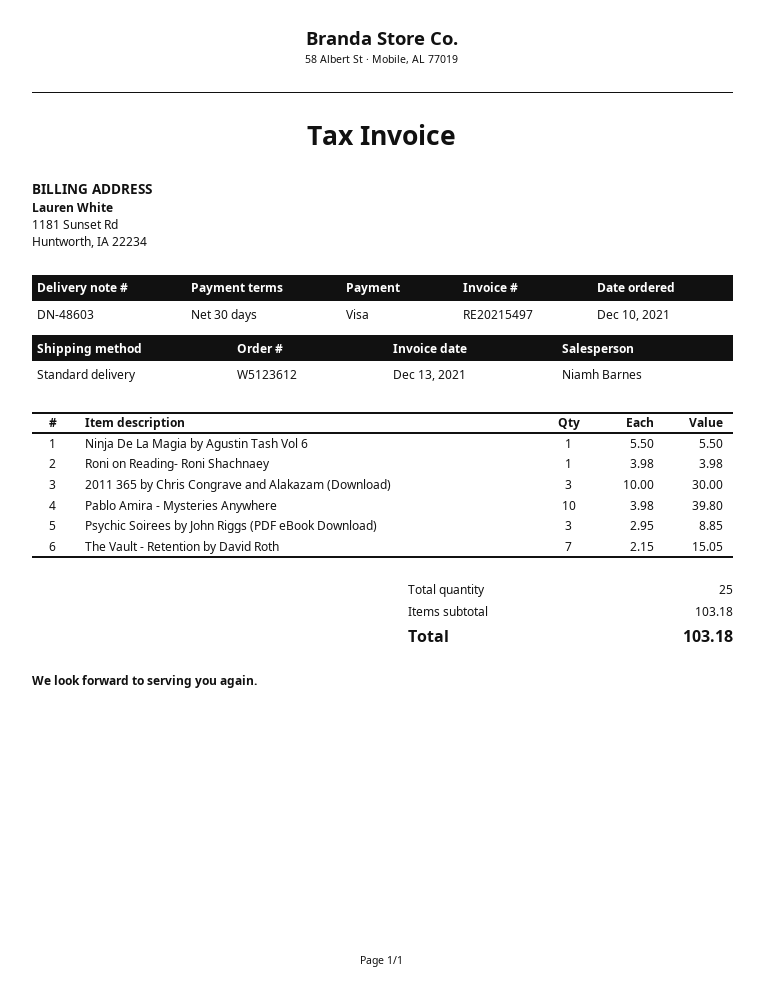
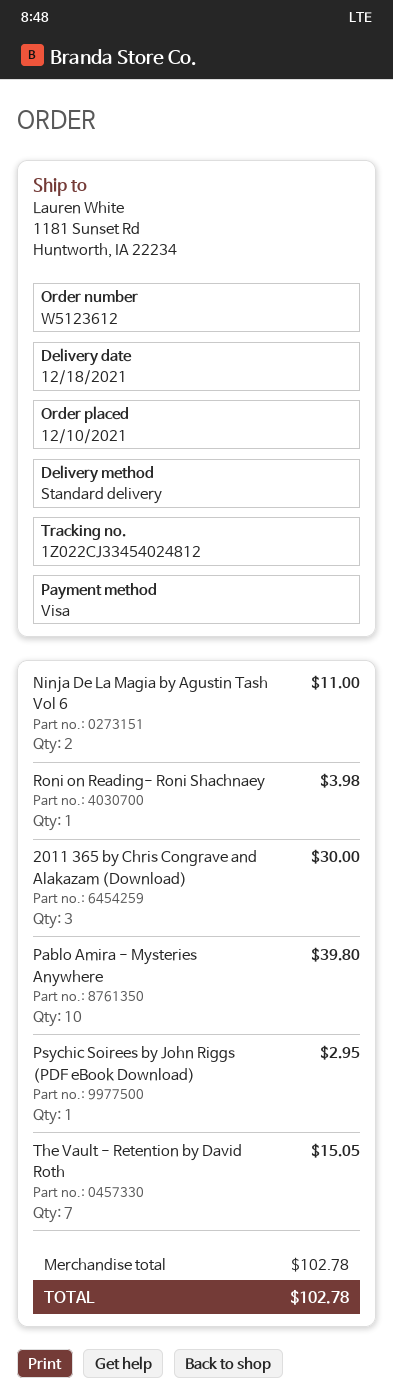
Ninja De La Magia by Agustin Tash Vol 6: 1 for 5.50 -> 2 for 11.00
Psychic Soirees by John Riggs (PDF eBook Download): 3 for 8.85 -> 1 for 2.95
subtotal: 103.18 -> 102.78
total: 103.18 -> 102.78

